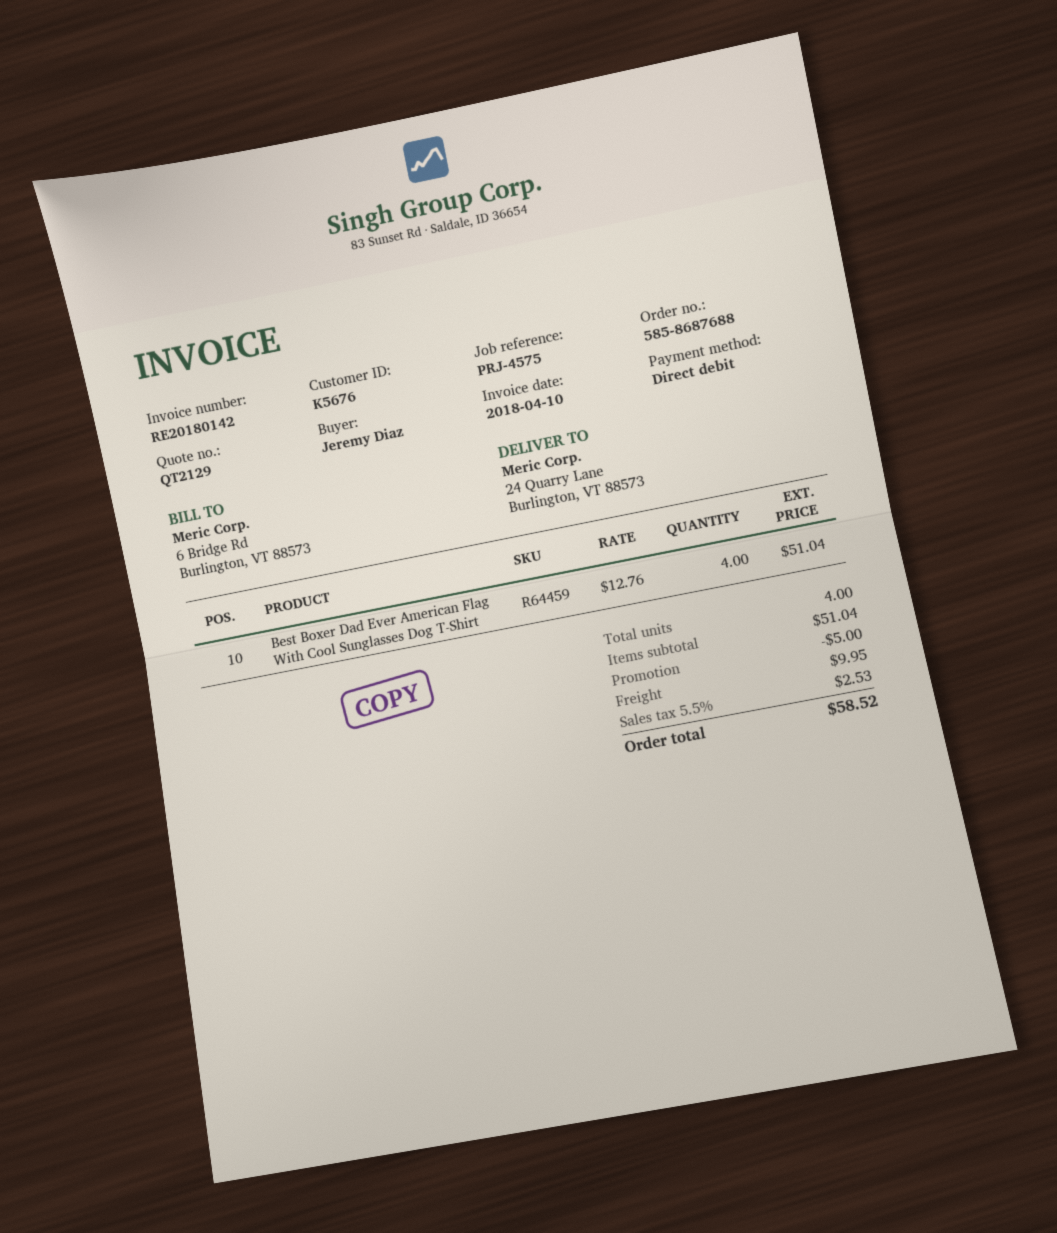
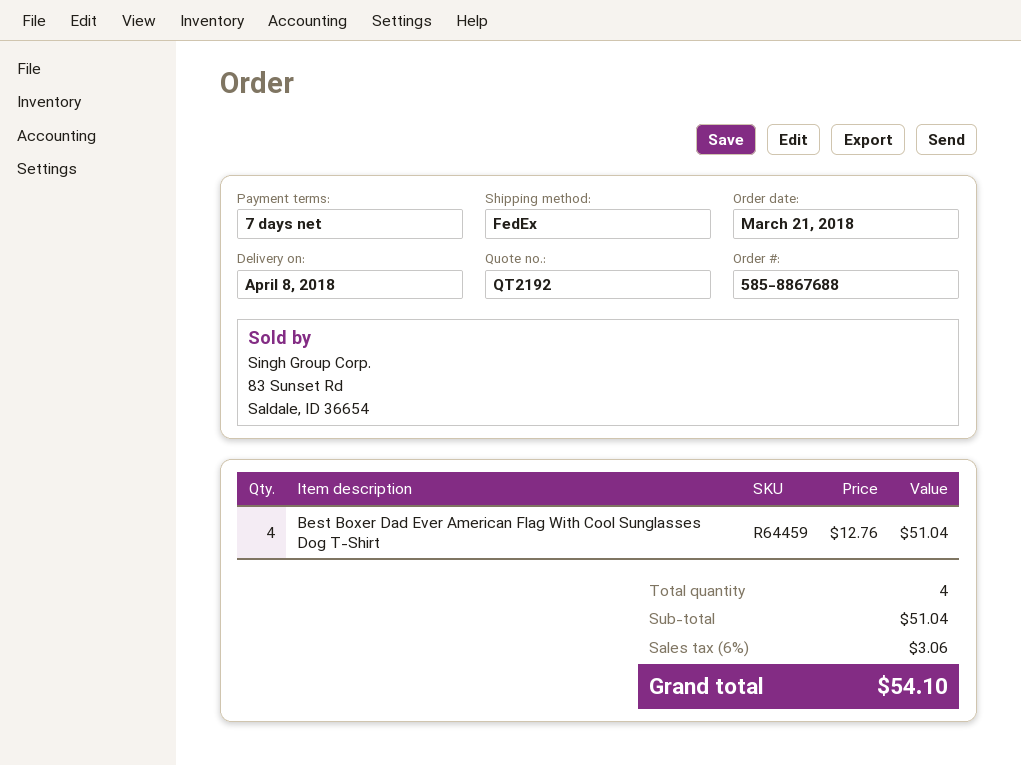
quote number: QT2129 -> QT2192
order number: 585-8687688 -> 585-8867688
discount: 5.00 -> none
shipping: 9.95 -> none
tax: 5.5% = 2.53 -> 6% = 3.06
total: 58.52 -> 54.10

